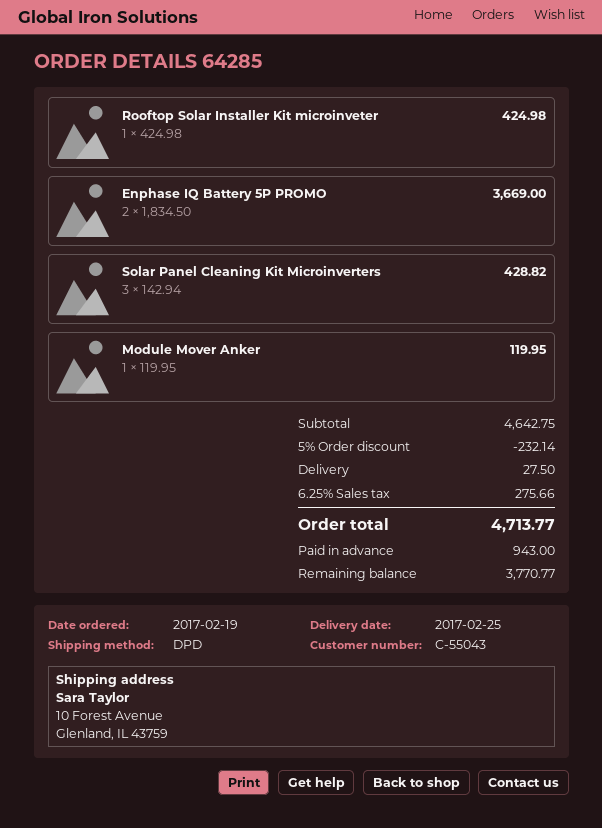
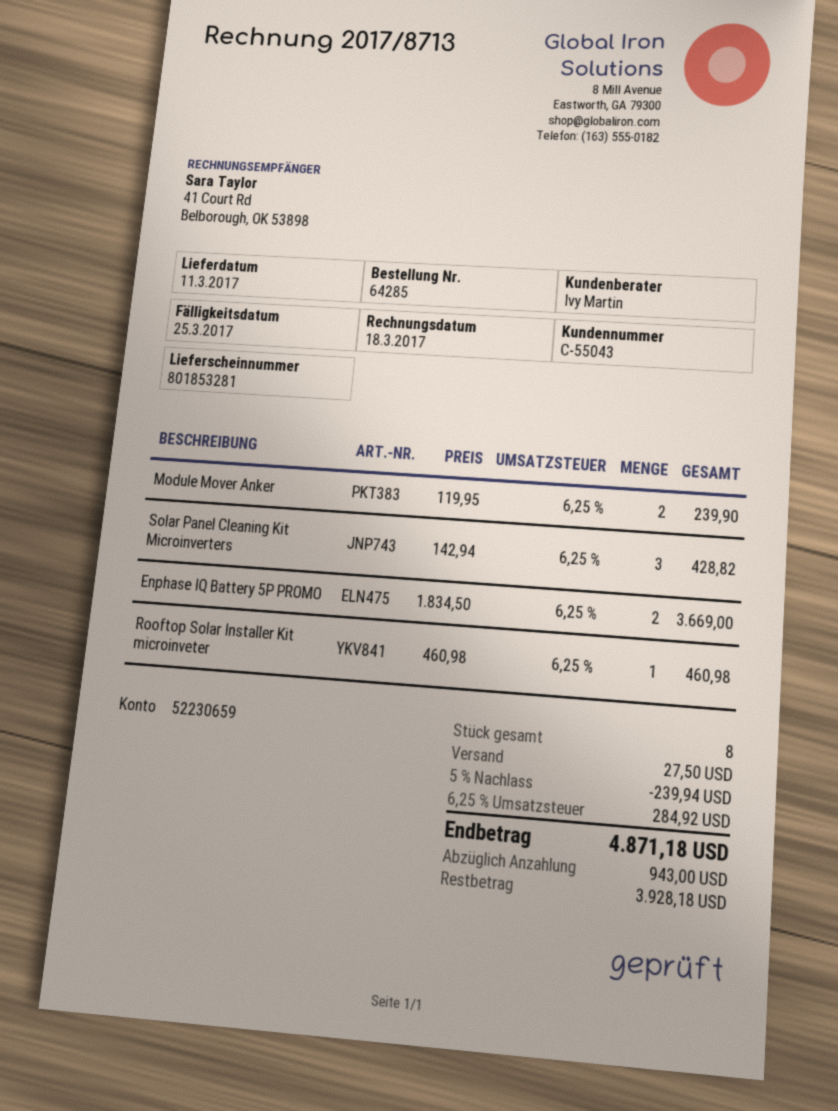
delivery date: 2017-02-25 -> 2017-03-11
Rooftop Solar Installer Kit microinveter: 1 x 424.98 = 424.98 -> 1 x 460.98 = 460.98
Module Mover Anker: 1 x 119.95 = 119.95 -> 2 x 119.95 = 239.90
discount: 5% = 232.14 -> 5% = 239.94
tax: 6.25% = 275.66 -> 6.25% = 284.92
total: 4713.77 -> 4871.18
balance: 3770.77 -> 3928.18

